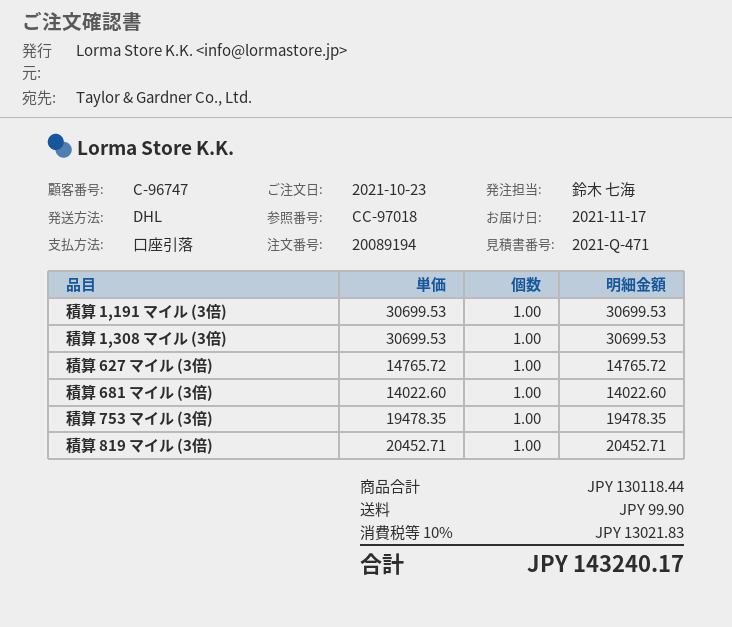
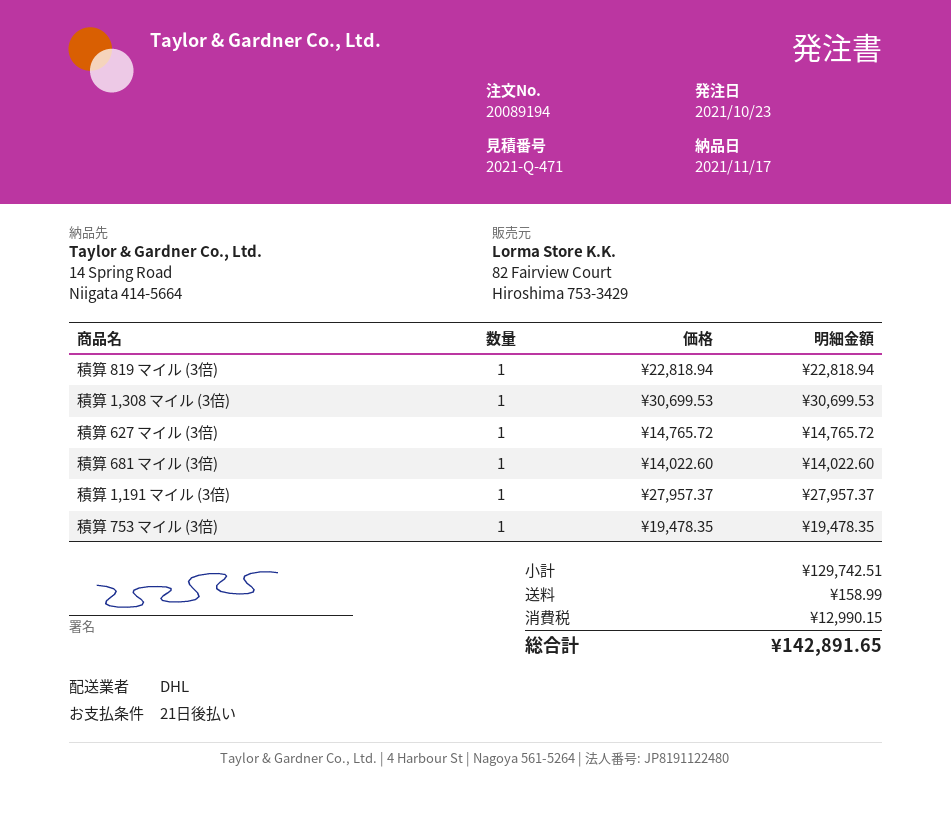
積算 1,191 マイル (3倍): 1 x 30699.53 = 30699.53 -> 1 x 27957.37 = 27957.37
積算 819 マイル (3倍): 1 x 20452.71 = 20452.71 -> 1 x 22818.94 = 22818.94
subtotal: 130118.44 -> 129742.51
shipping: 99.90 -> 158.99
tax: 13021.83 -> 12990.15
total: 143240.17 -> 142891.65

